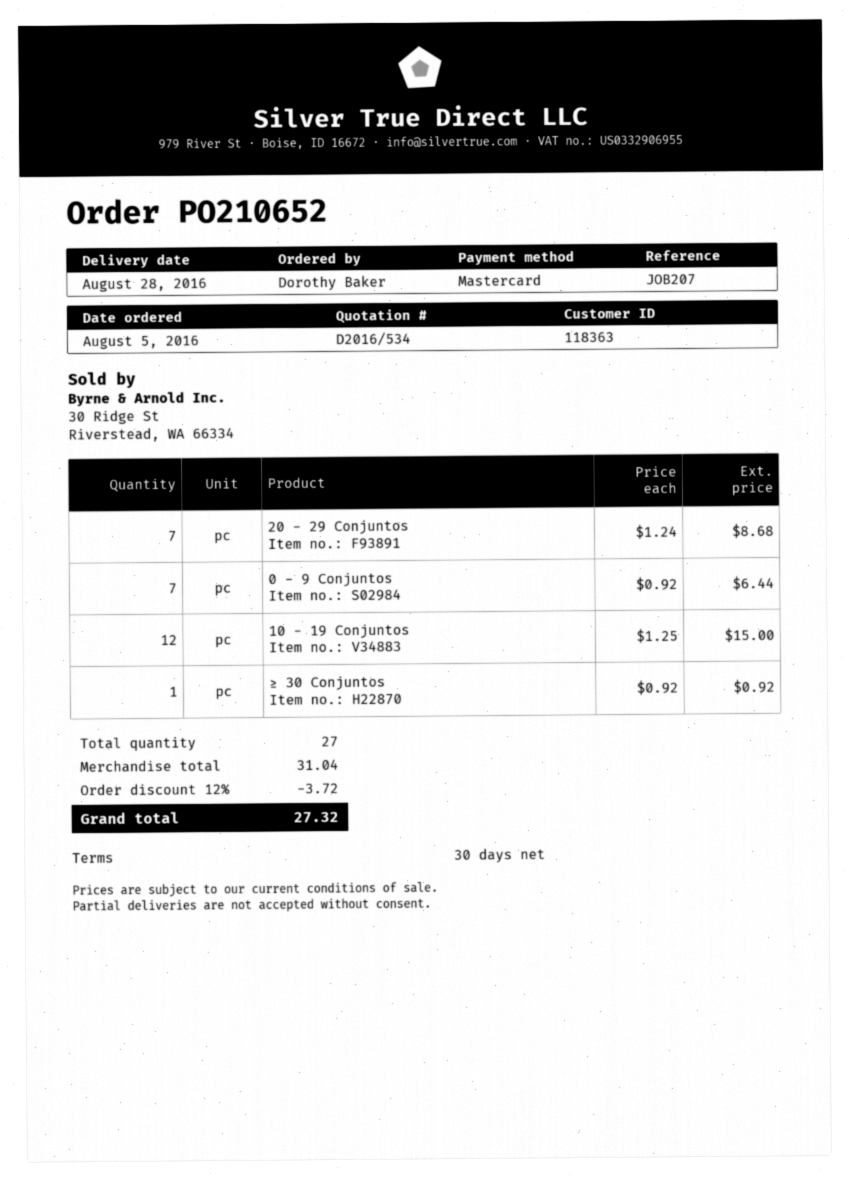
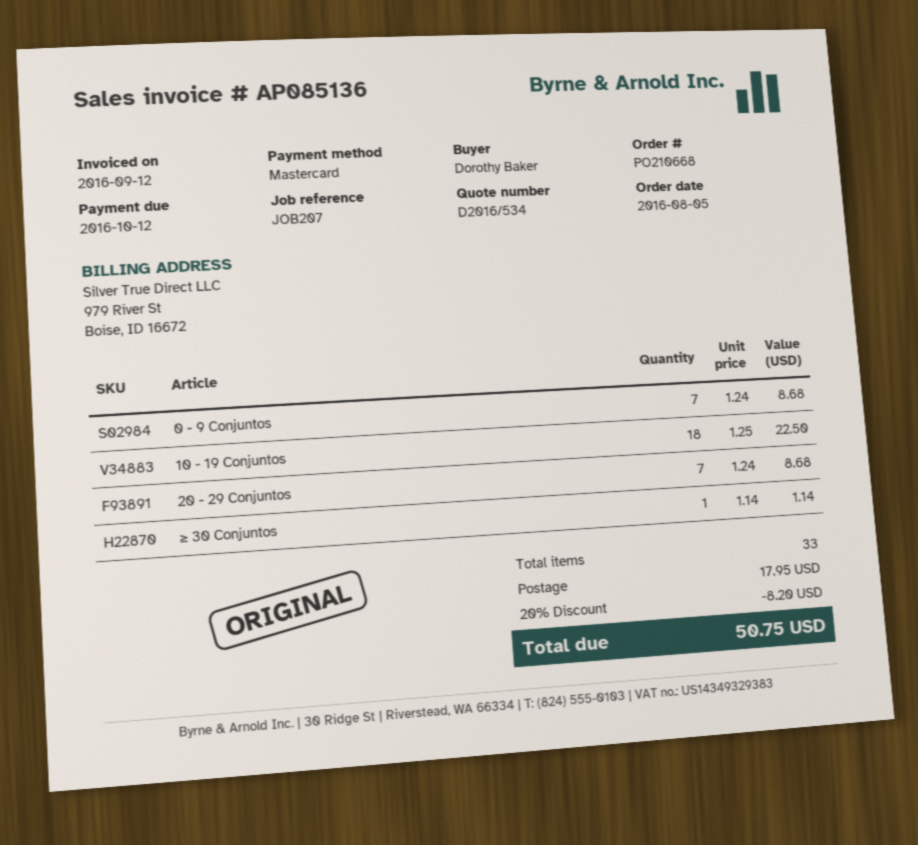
order number: PO210652 -> PO210668
0 - 9 Conjuntos: 7 x 0.92 = 6.44 -> 7 x 1.24 = 8.68
10 - 19 Conjuntos: 12 x 1.25 = 15.00 -> 18 x 1.25 = 22.50
≥ 30 Conjuntos: 1 x 0.92 = 0.92 -> 1 x 1.14 = 1.14
total quantity: 27 -> 33
discount: 12% = 3.72 -> 20% = 8.20
shipping: none -> 17.95
total: 27.32 -> 50.75

